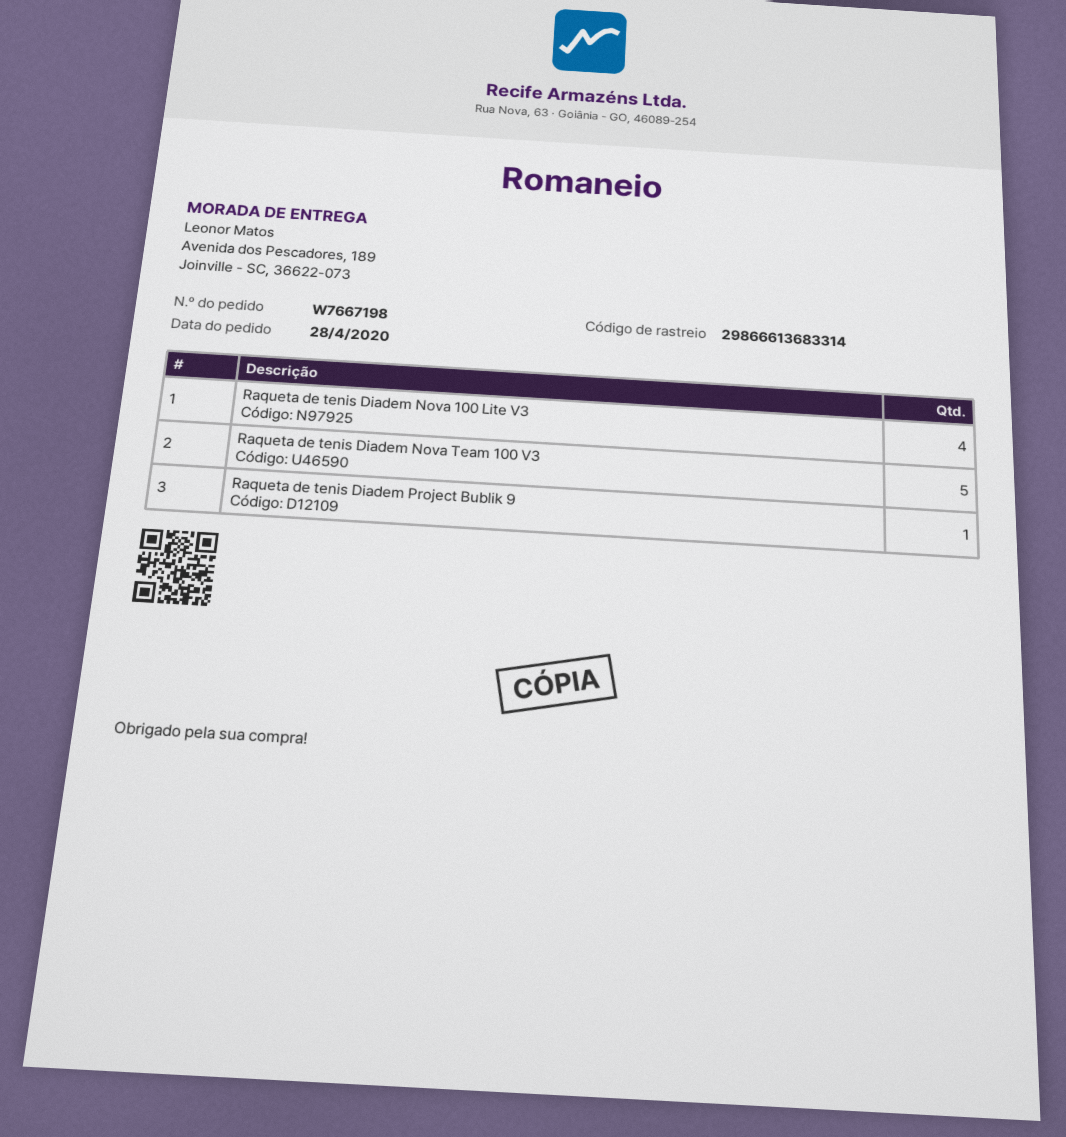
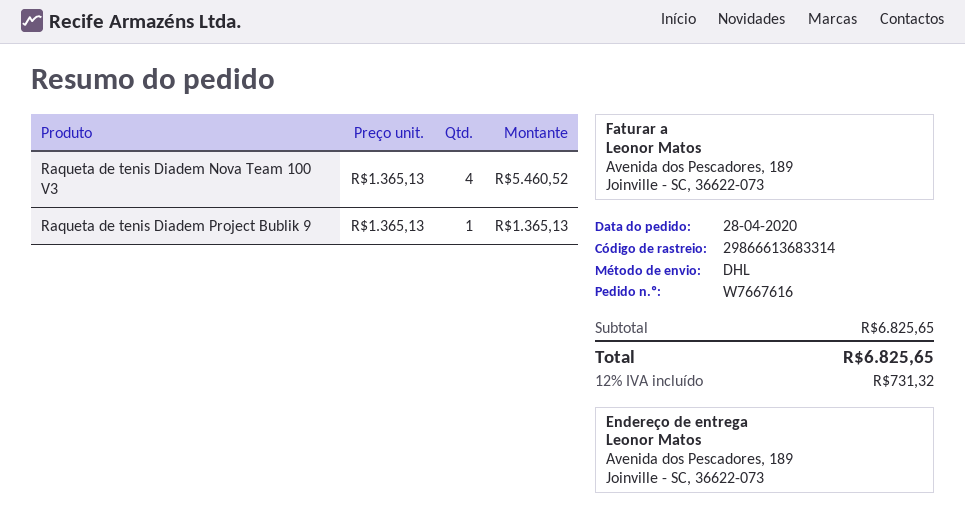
order number: W7667198 -> W7667616
Raqueta de tenis Diadem Nova 100 Lite V3: 4 -> none
Raqueta de tenis Diadem Nova Team 100 V3: 5 -> 4

